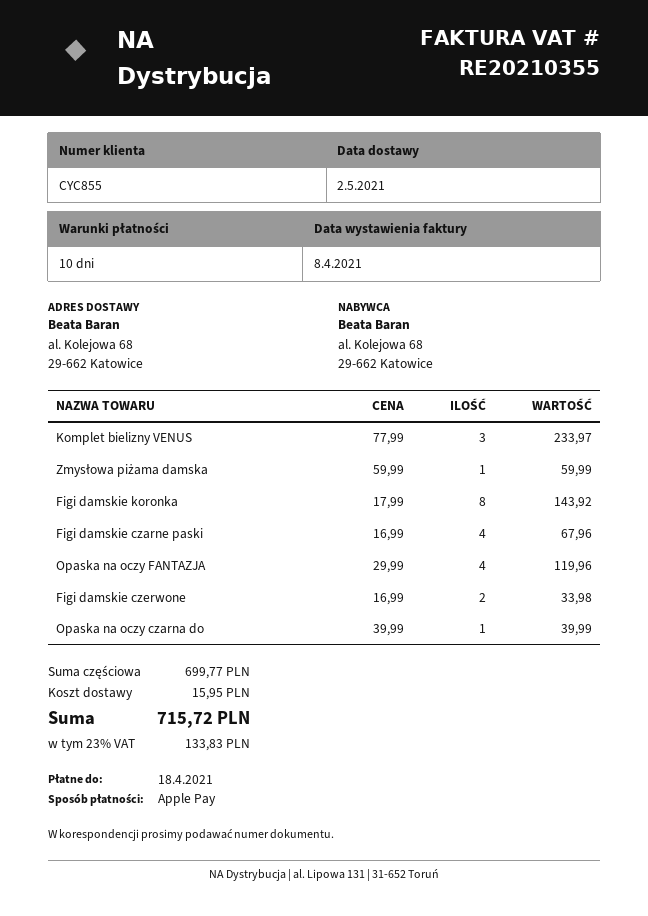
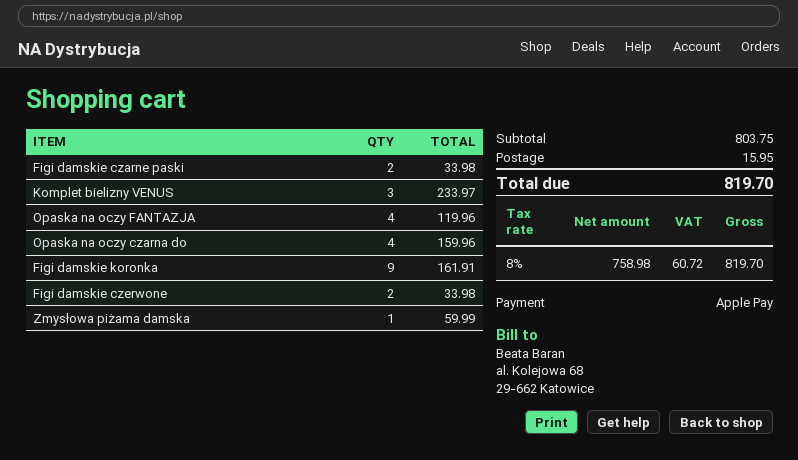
Figi damskie koronka: 8 for 143.92 -> 9 for 161.91
Figi damskie czarne paski: 4 for 67.96 -> 2 for 33.98
Opaska na oczy czarna do: 1 for 39.99 -> 4 for 159.96
subtotal: 699.77 -> 803.75
tax: 23% = 133.83 -> 8% = 60.72
total: 715.72 -> 819.70

